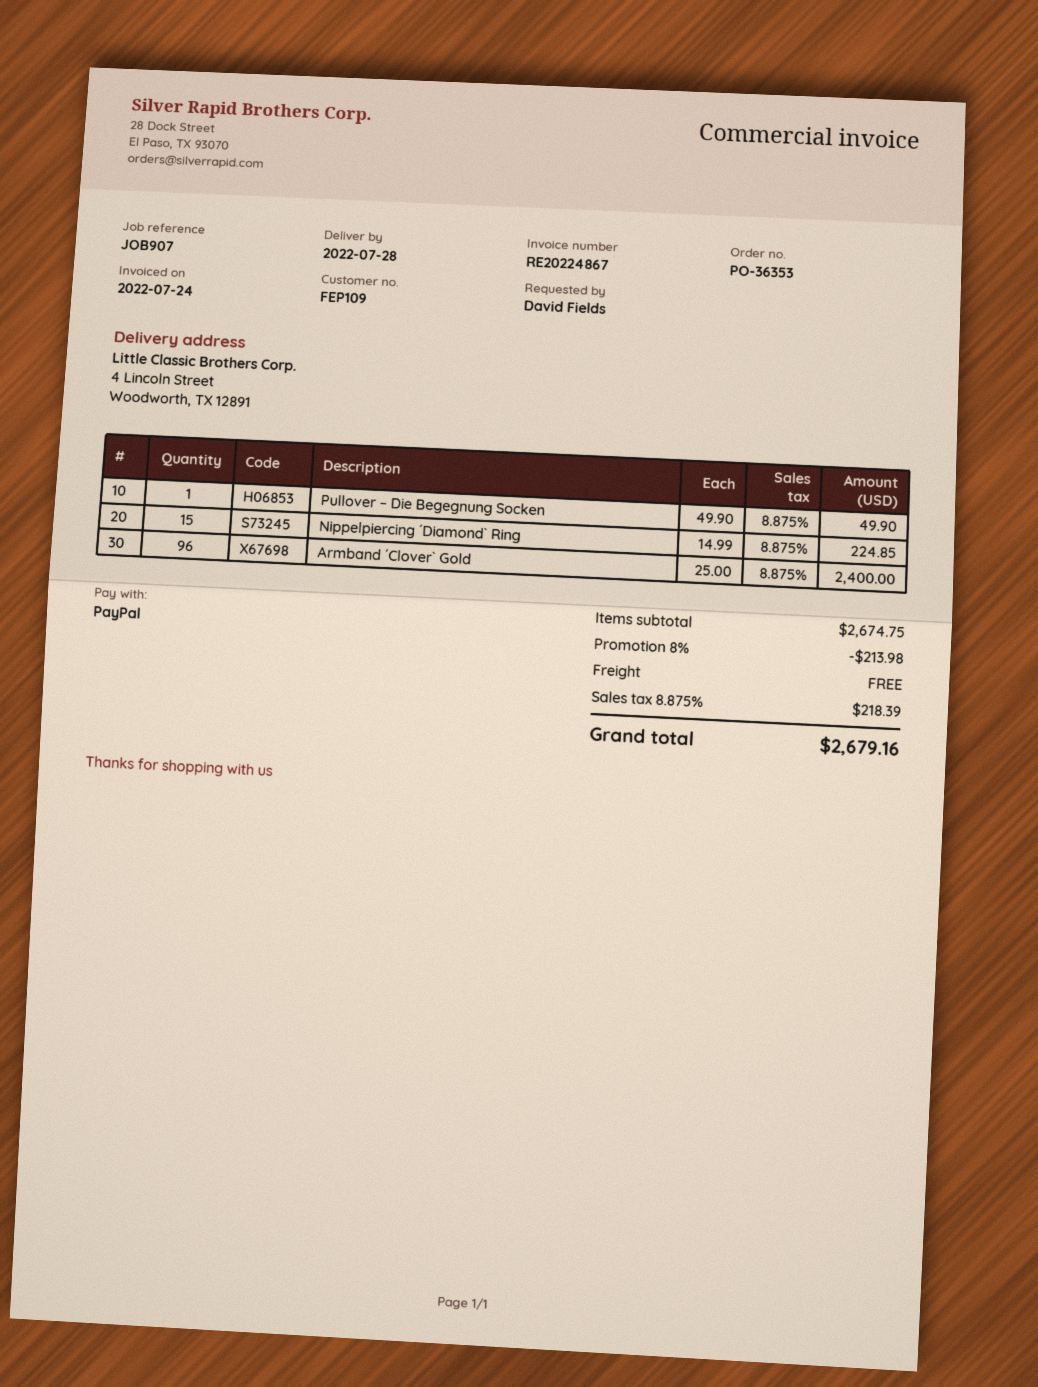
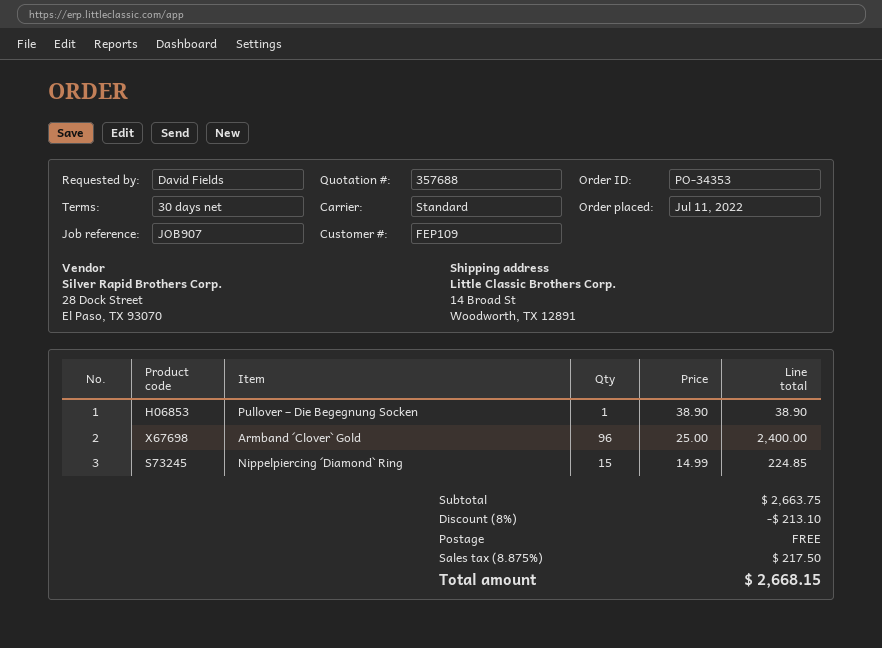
order number: PO-36353 -> PO-34353
ship to: 4 Lincoln Street, Woodworth, TX 12891 -> 14 Broad St, Woodworth, TX 12891
Pullover – Die Begegnung Socken: 1 x 49.90 = 49.90 -> 1 x 38.90 = 38.90
subtotal: 2674.75 -> 2663.75
discount: 8% = 213.98 -> 8% = 213.10
tax: 8.875% = 218.39 -> 8.875% = 217.50
total: 2679.16 -> 2668.15

